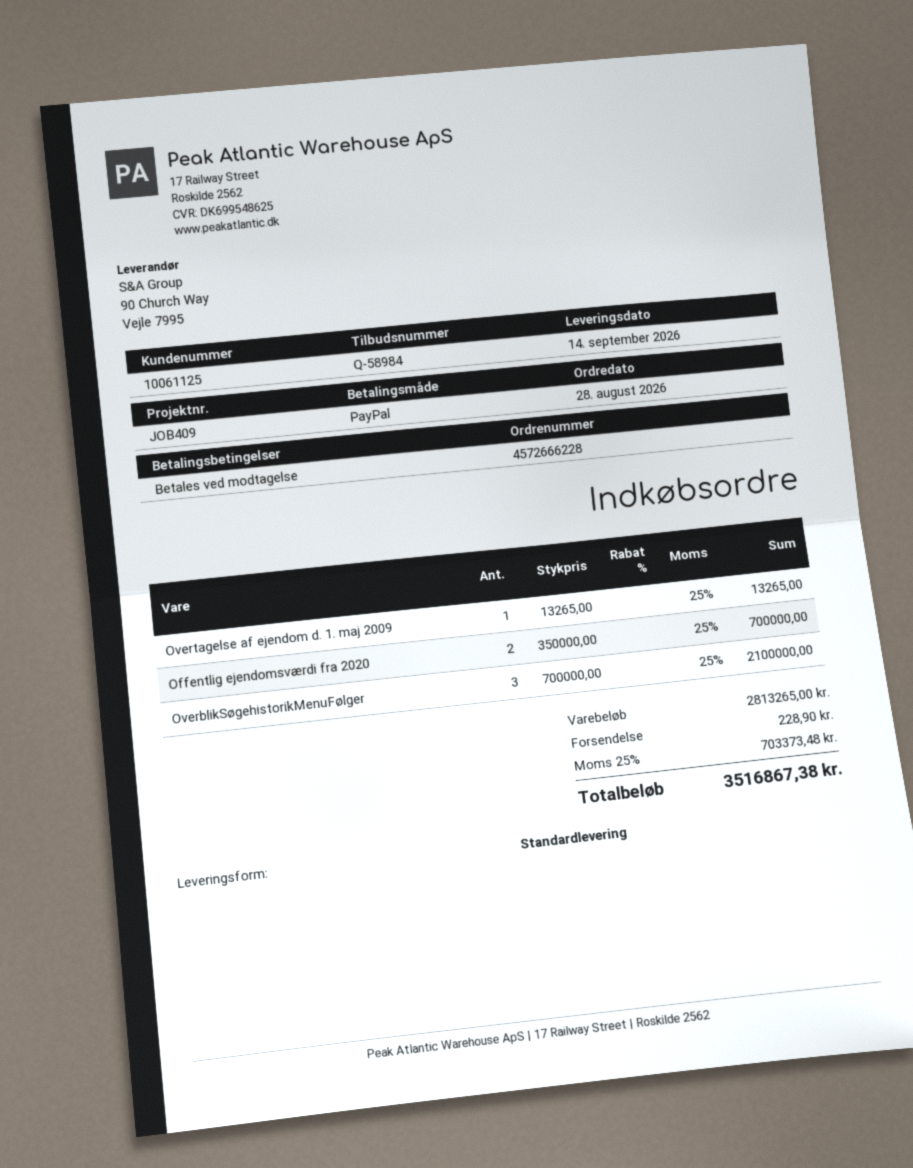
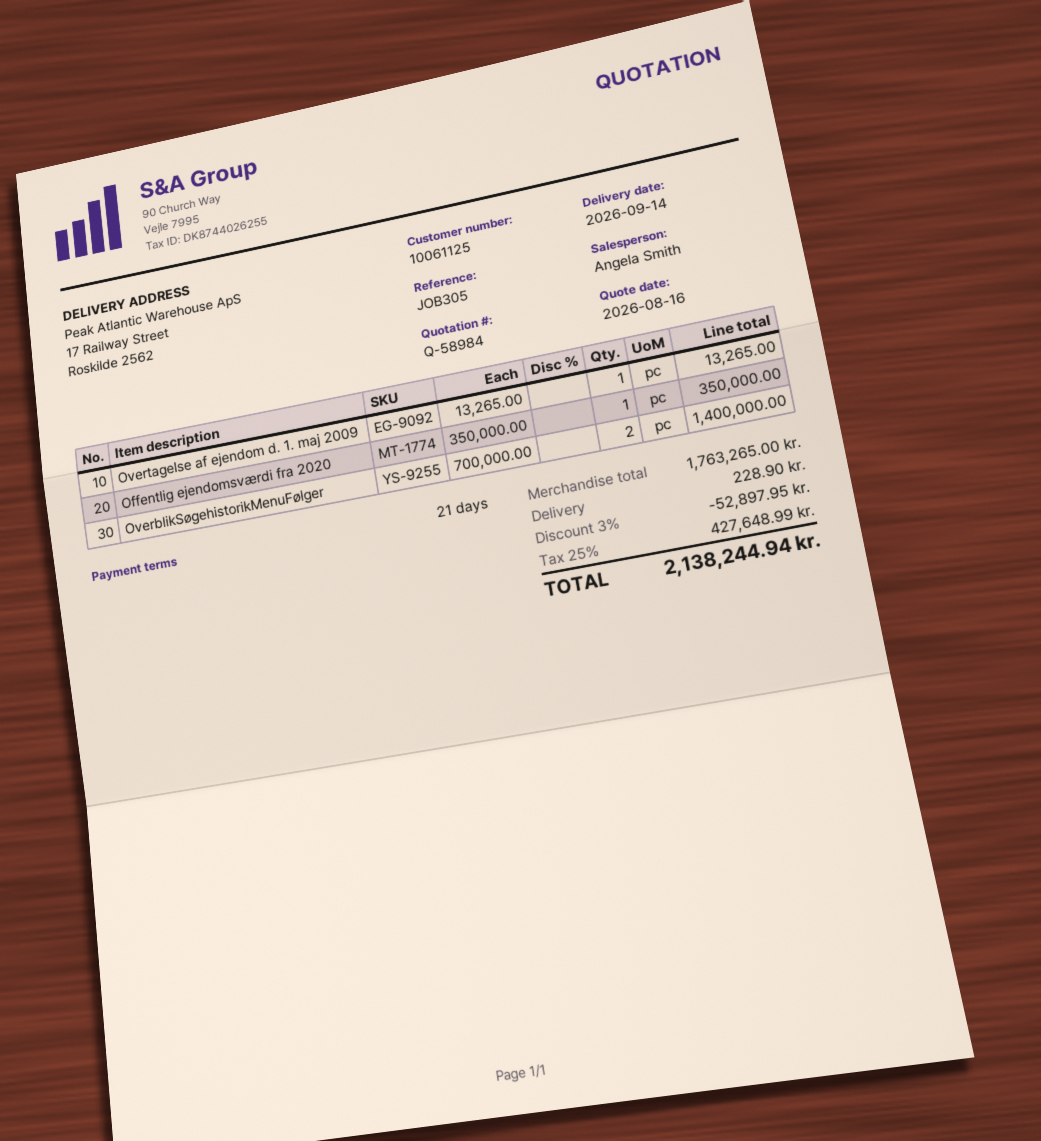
payment terms: on receipt -> 21 days
reference: JOB409 -> JOB305
Offentlig ejendomsværdi fra 2020: 2 x 350000.00 = 700000.00 -> 1 x 350000.00 = 350000.00
OverblikSøgehistorikMenuFølger: 3 x 700000.00 = 2100000.00 -> 2 x 700000.00 = 1400000.00
subtotal: 2813265.00 -> 1763265.00
discount: none -> 3% = 52897.95
tax: 25% = 703373.48 -> 25% = 427648.99
total: 3516867.38 -> 2138244.94

